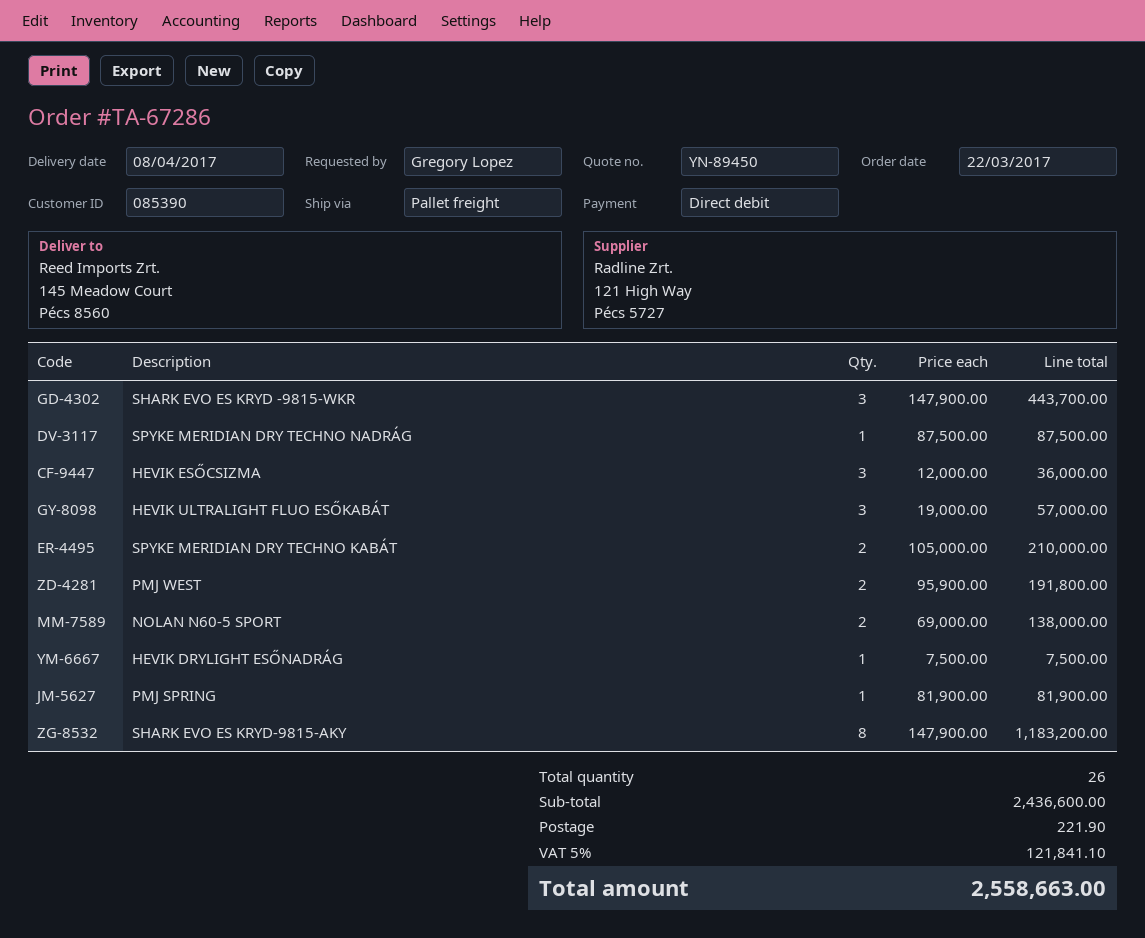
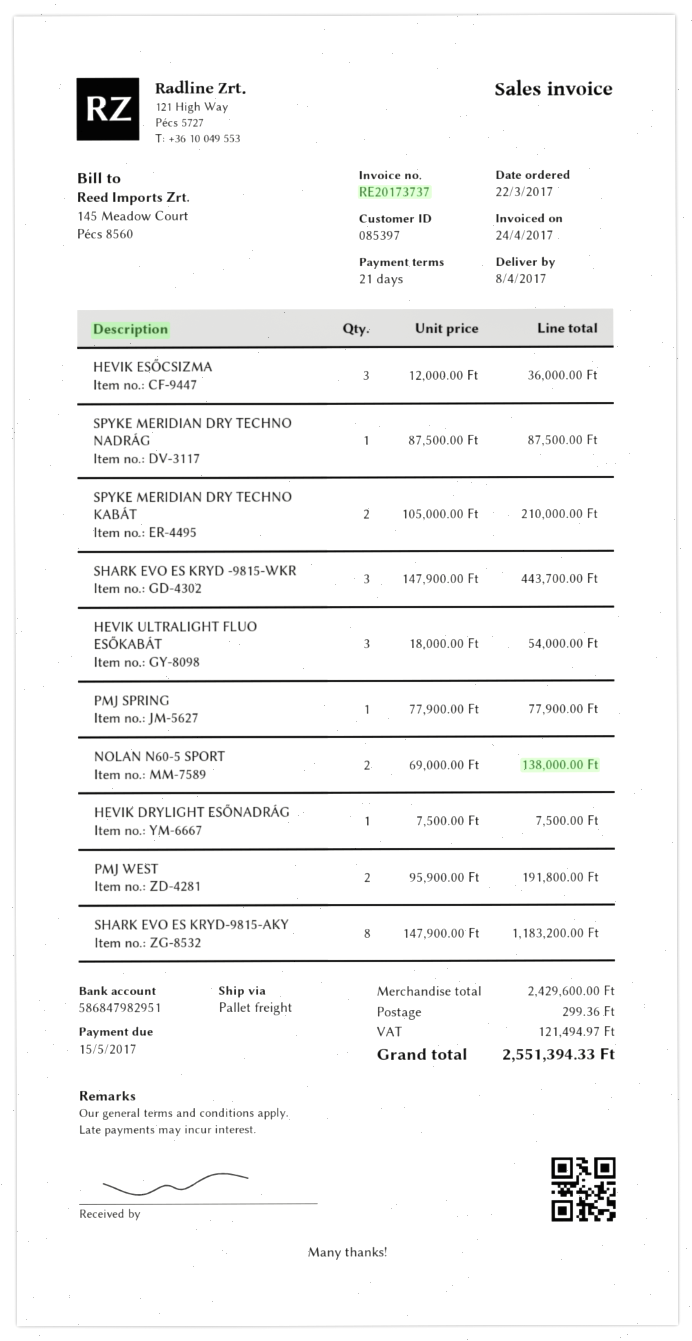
customer number: 085390 -> 085397
HEVIK ULTRALIGHT FLUO ESŐKABÁT: 3 x 19000.00 = 57000.00 -> 3 x 18000.00 = 54000.00
PMJ SPRING: 1 x 81900.00 = 81900.00 -> 1 x 77900.00 = 77900.00
subtotal: 2436600.00 -> 2429600.00
shipping: 221.90 -> 299.36
tax: 121841.10 -> 121494.97
total: 2558663.00 -> 2551394.33

